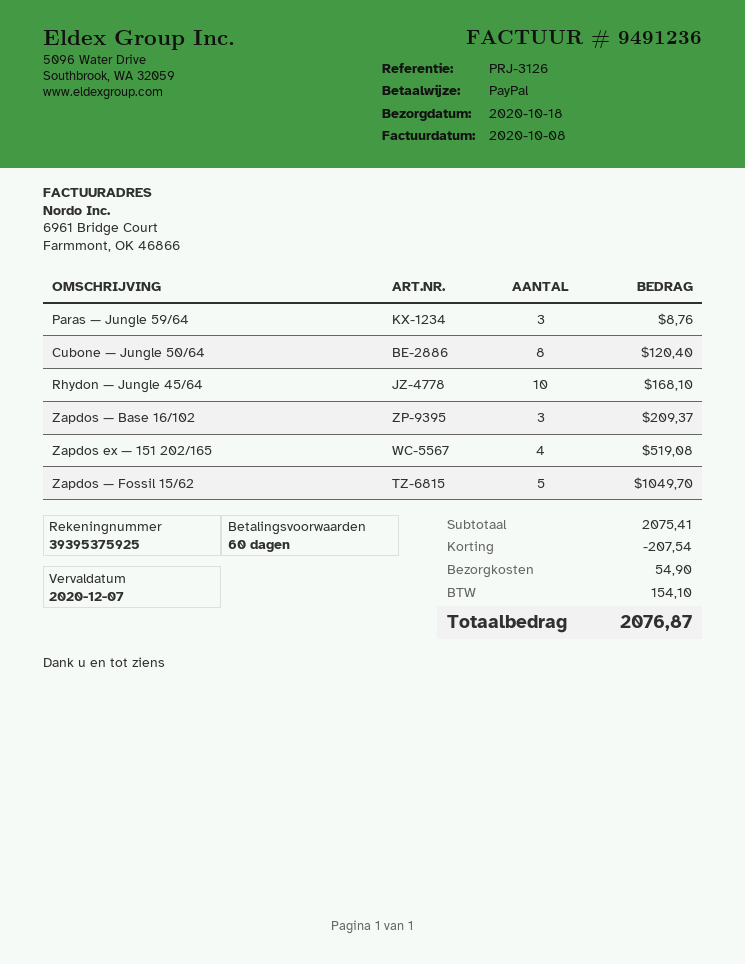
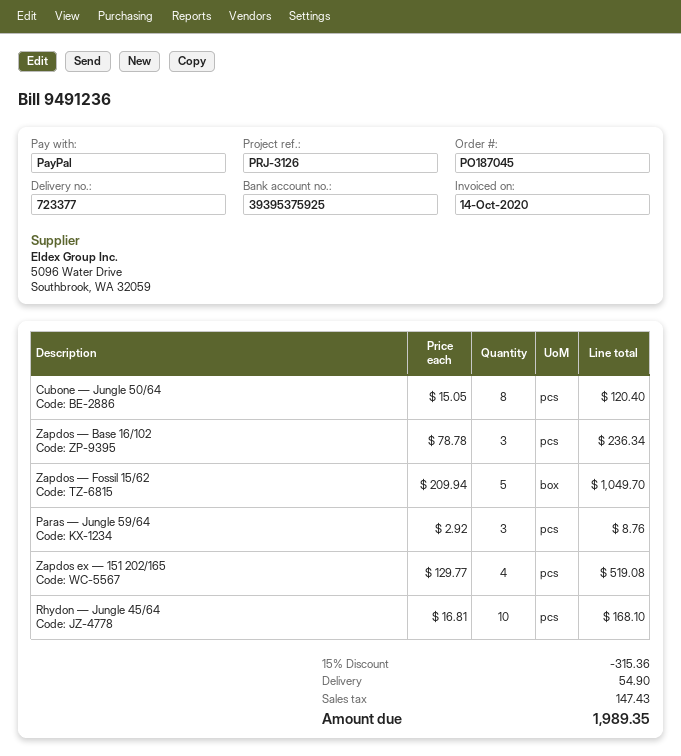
invoice date: 2020-10-08 -> 2020-10-14
Zapdos — Base 16/102: 3 for 209.37 -> 3 for 236.34
discount: 207.54 -> 315.36
tax: 154.10 -> 147.43
total: 2076.87 -> 1989.35

